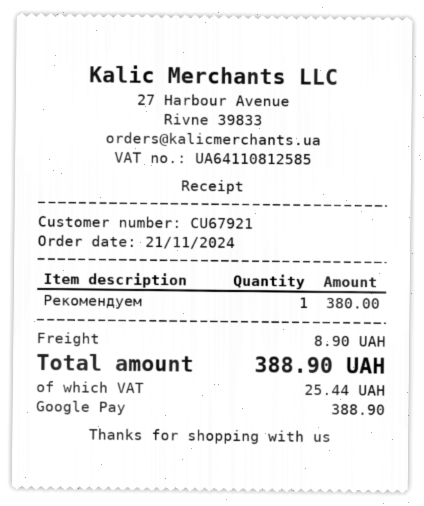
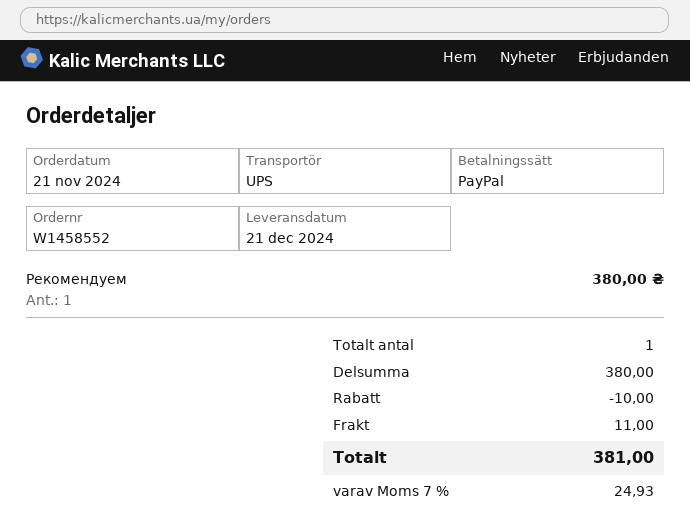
payment method: Google Pay -> PayPal
discount: none -> 10.00
shipping: 8.90 -> 11.00
tax: 25.44 -> 24.93
total: 388.90 -> 381.00

